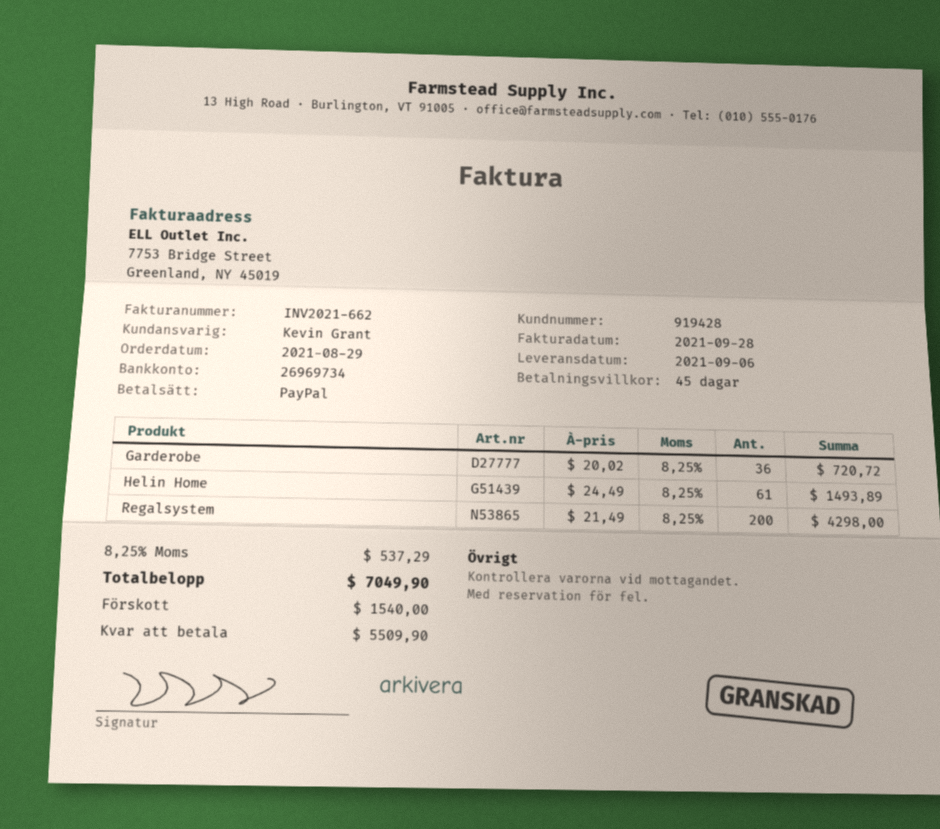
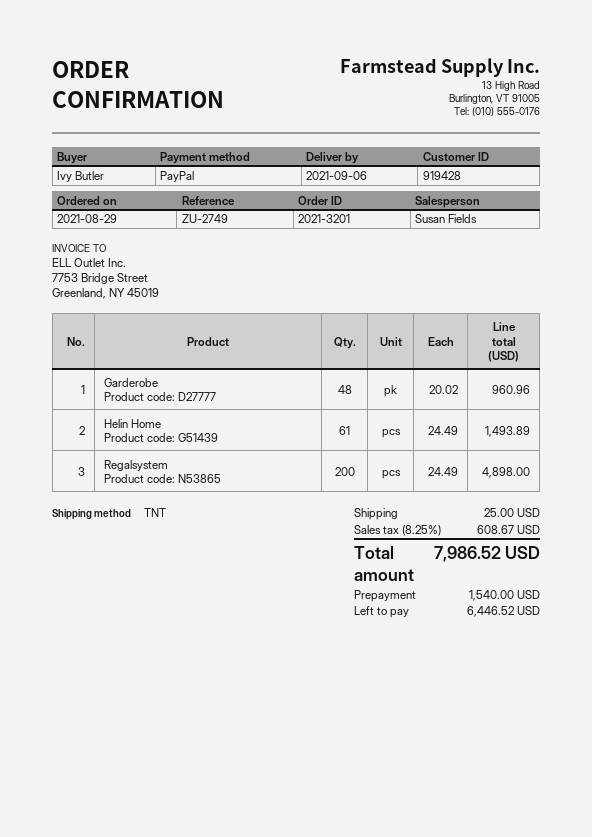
sales rep: Kevin Grant -> Susan Fields
Garderobe: 36 x 20.02 = 720.72 -> 48 x 20.02 = 960.96
Regalsystem: 200 x 21.49 = 4298.00 -> 200 x 24.49 = 4898.00
shipping: none -> 25.00
tax: 8.25% = 537.29 -> 8.25% = 608.67
total: 7049.90 -> 7986.52
balance: 5509.90 -> 6446.52

